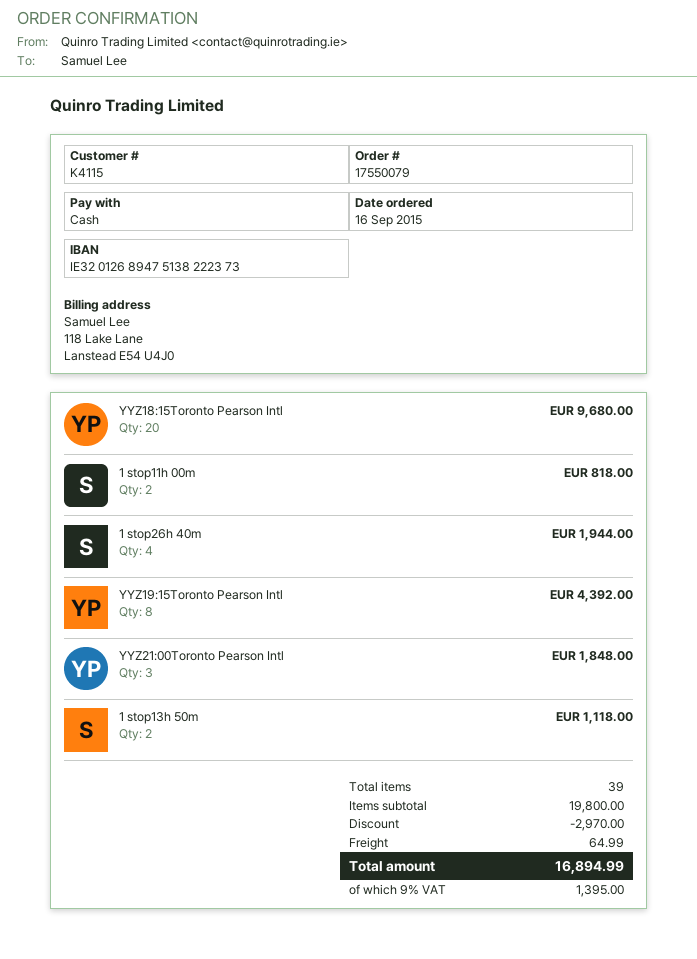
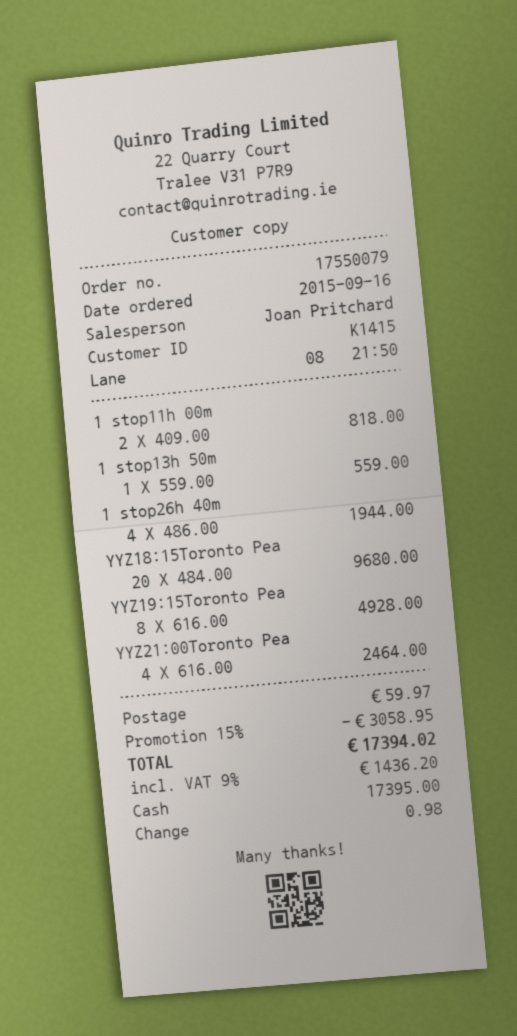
customer number: K4115 -> K1415
YYZ19:15Toronto Pearson Intl: 8 for 4392.00 -> 8 for 4928.00
YYZ21:00Toronto Pearson Intl: 3 for 1848.00 -> 4 for 2464.00
1 stop13h 50m: 2 for 1118.00 -> 1 for 559.00
discount: 2970.00 -> 3058.95
shipping: 64.99 -> 59.97
tax: 9% = 1395.00 -> 9% = 1436.20
total: 16894.99 -> 17394.02

